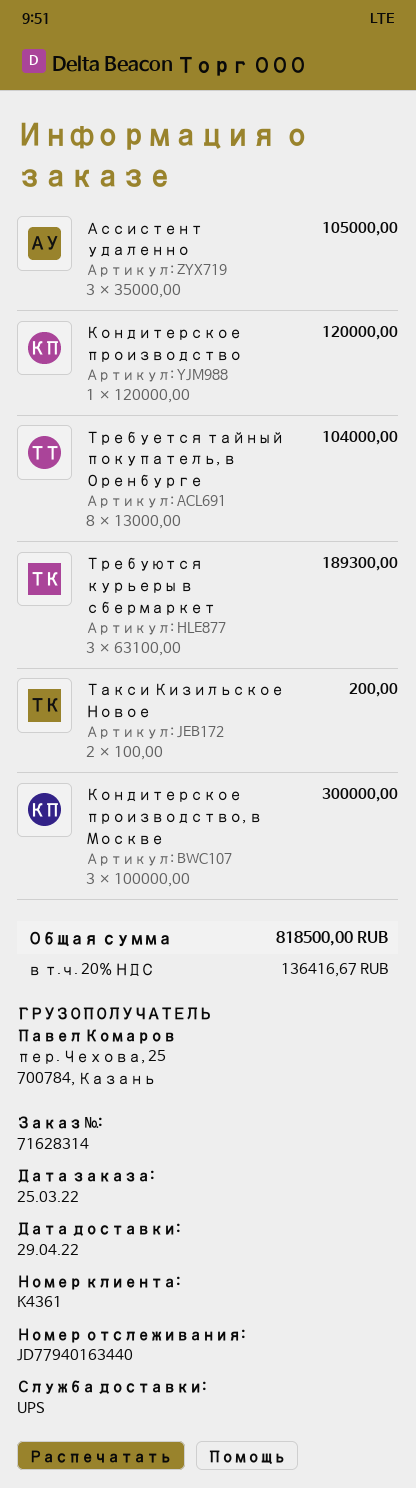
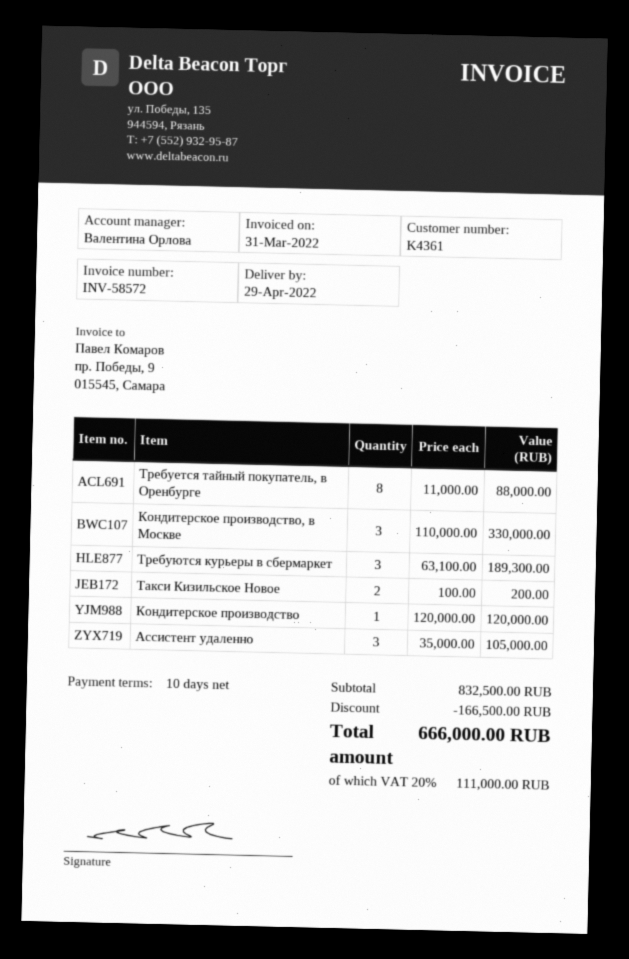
Требуется тайный покупатель, в Оренбурге: 8 x 13000.00 = 104000.00 -> 8 x 11000.00 = 88000.00
Кондитерское производство, в Москве: 3 x 100000.00 = 300000.00 -> 3 x 110000.00 = 330000.00
discount: none -> 166500.00
tax: 20% = 136416.67 -> 20% = 111000.00
total: 818500.00 -> 666000.00

